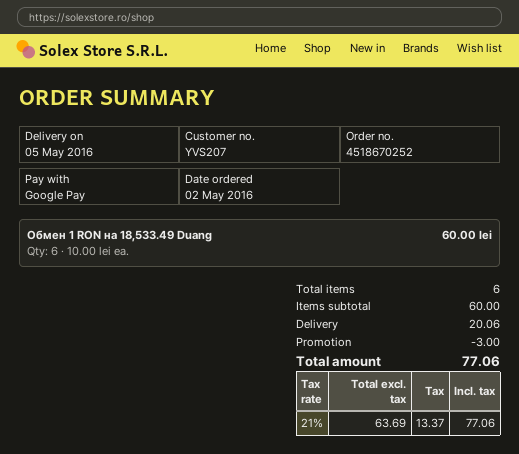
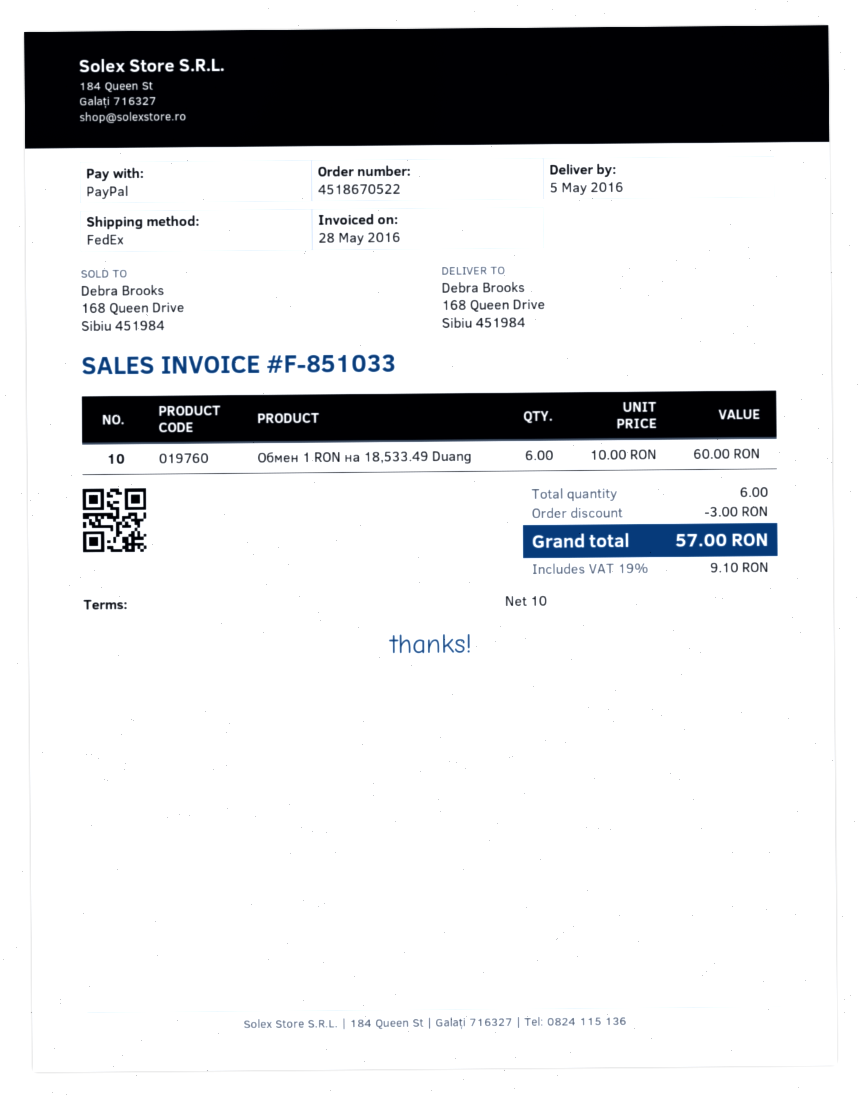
order number: 4518670252 -> 4518670522
payment method: Google Pay -> PayPal
shipping: 20.06 -> none
tax: 21% = 13.37 -> 19% = 9.10
total: 77.06 -> 57.00

